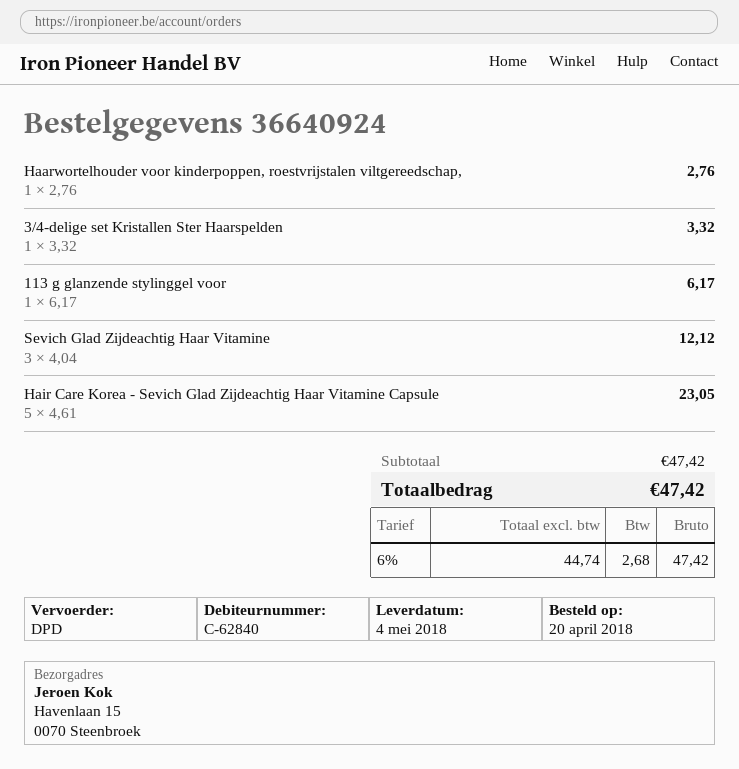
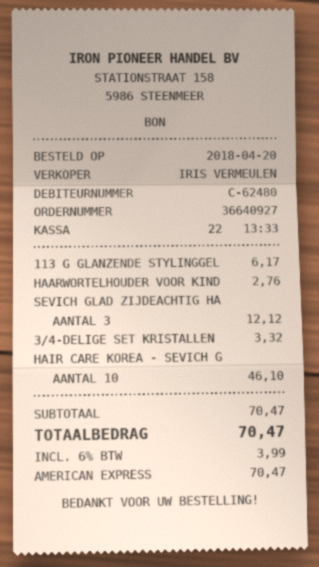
order number: 36640924 -> 36640927
customer number: C-62840 -> C-62480
Hair Care Korea - Sevich Glad Zijdeachtig Haar Vitamine Capsule: 5 for 23.05 -> 10 for 46.10
subtotal: 47.42 -> 70.47
tax: 6% = 2.68 -> 6% = 3.99
total: 47.42 -> 70.47

